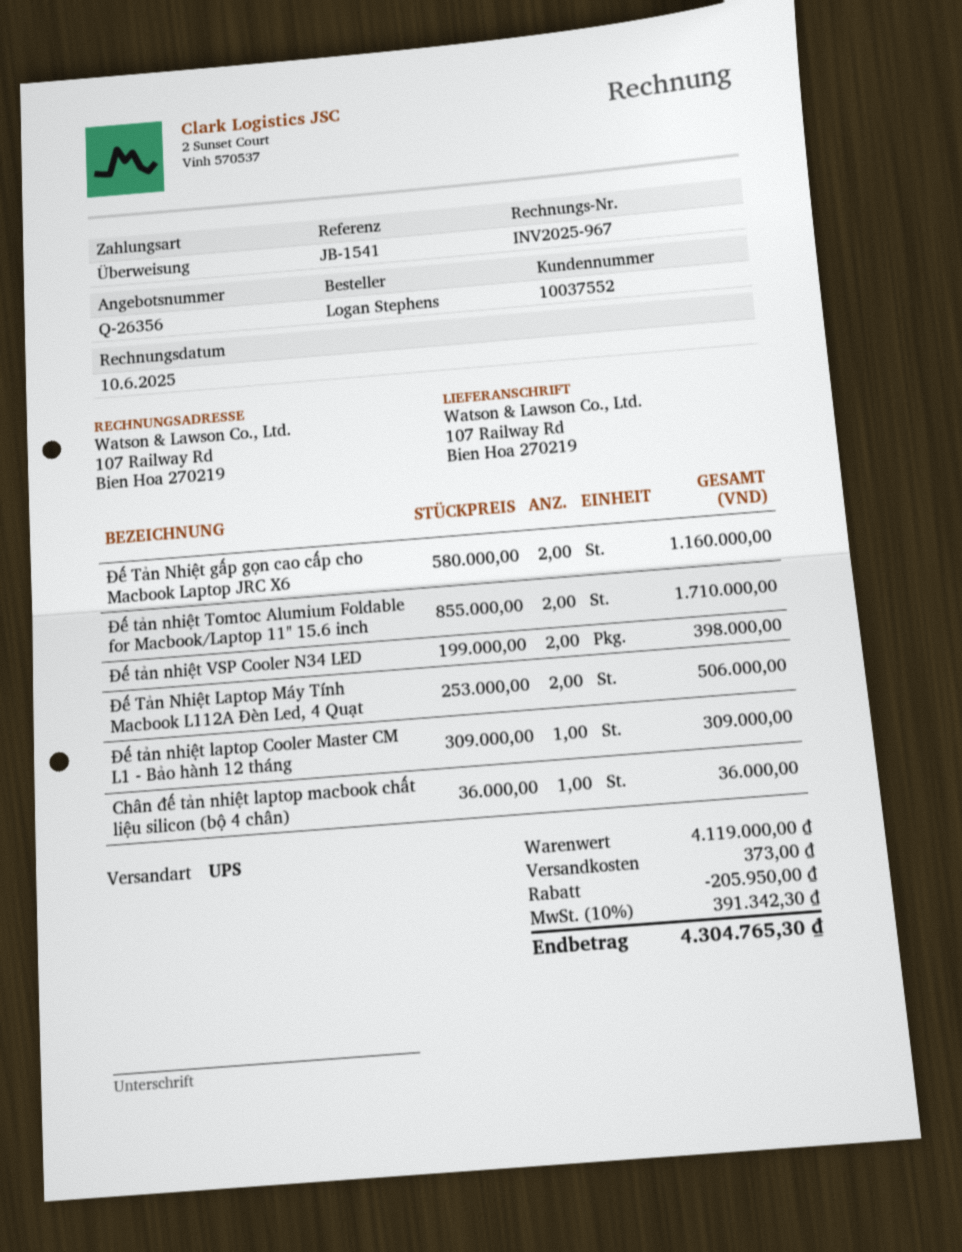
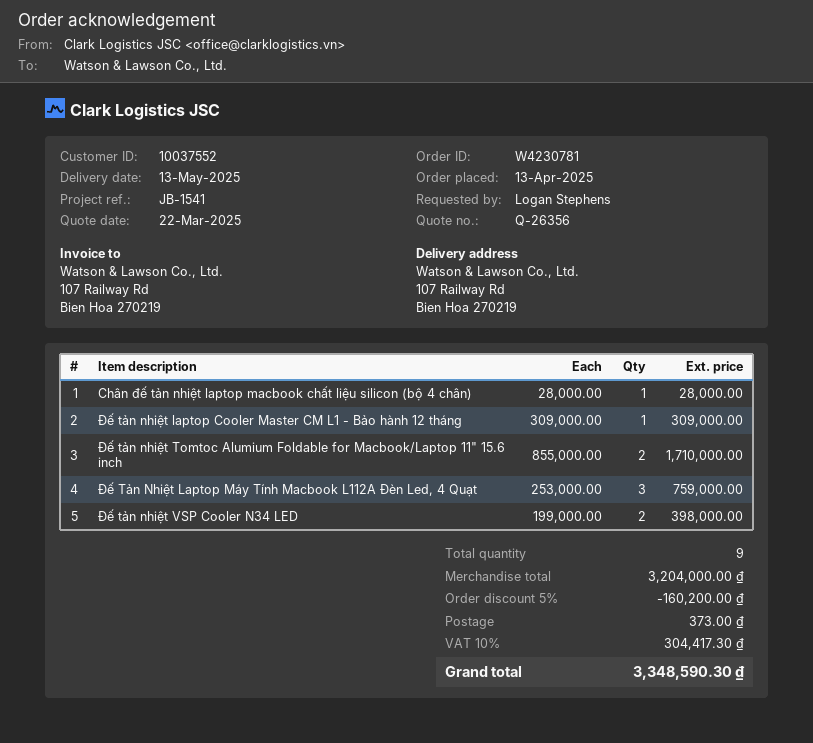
Đế Tản Nhiệt gấp gọn cao cấp cho Macbook Laptop JRC X6: 2 x 580000.00 = 1160000.00 -> none
Đế Tản Nhiệt Laptop Máy Tính Macbook L112A Đèn Led, 4 Quạt: 2 x 253000.00 = 506000.00 -> 3 x 253000.00 = 759000.00
Chân đế tản nhiệt laptop macbook chất liệu silicon (bộ 4 chân): 1 x 36000.00 = 36000.00 -> 1 x 28000.00 = 28000.00
subtotal: 4119000.00 -> 3204000.00
discount: 205950.00 -> 160200.00
tax: 10% = 391342.30 -> 10% = 304417.30
total: 4304765.30 -> 3348590.30

